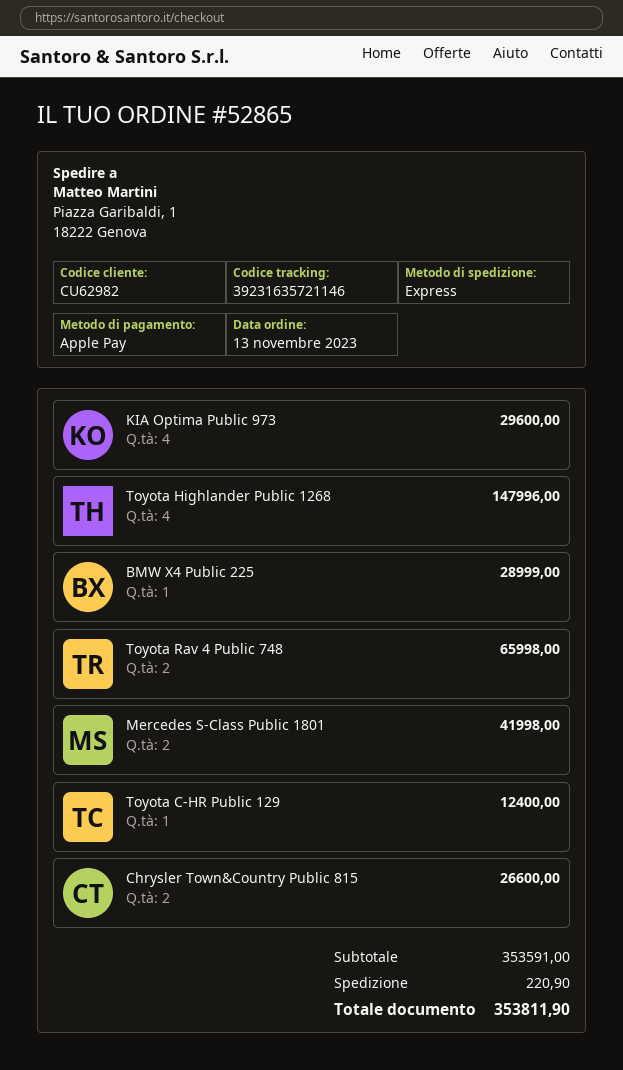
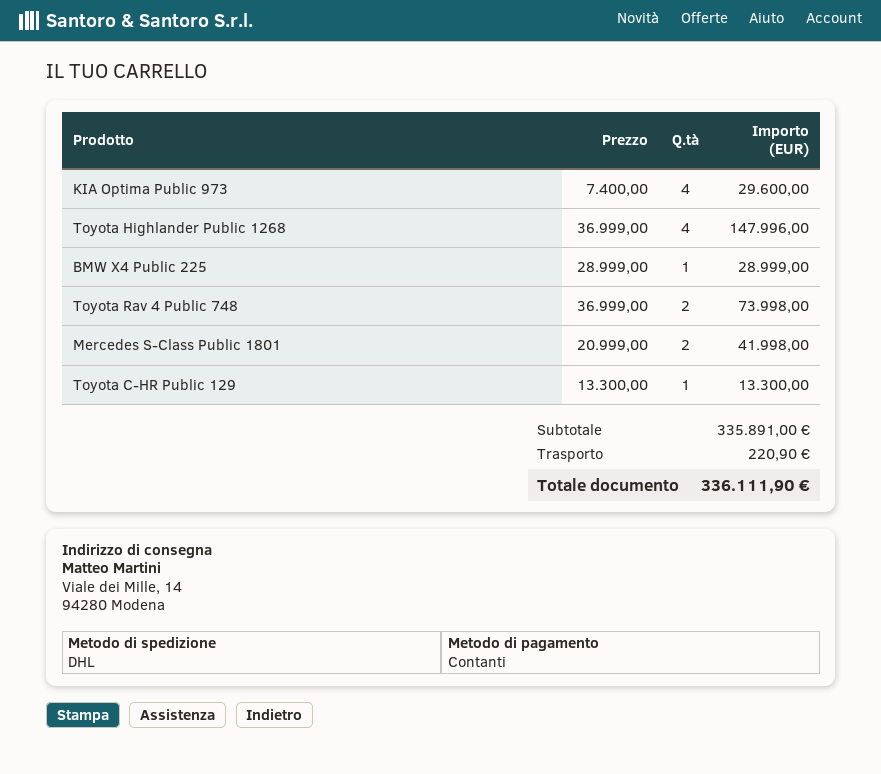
payment method: Apple Pay -> cash
shipping method: express -> DHL
ship to: Piazza Garibaldi, 1, 18222 Genova -> Viale dei Mille, 14, 94280 Modena
Toyota Rav 4 Public 748: 2 for 65998.00 -> 2 for 73998.00
Toyota C-HR Public 129: 1 for 12400.00 -> 1 for 13300.00
Chrysler Town&Country Public 815: 2 for 26600.00 -> none
subtotal: 353591.00 -> 335891.00
total: 353811.90 -> 336111.90

